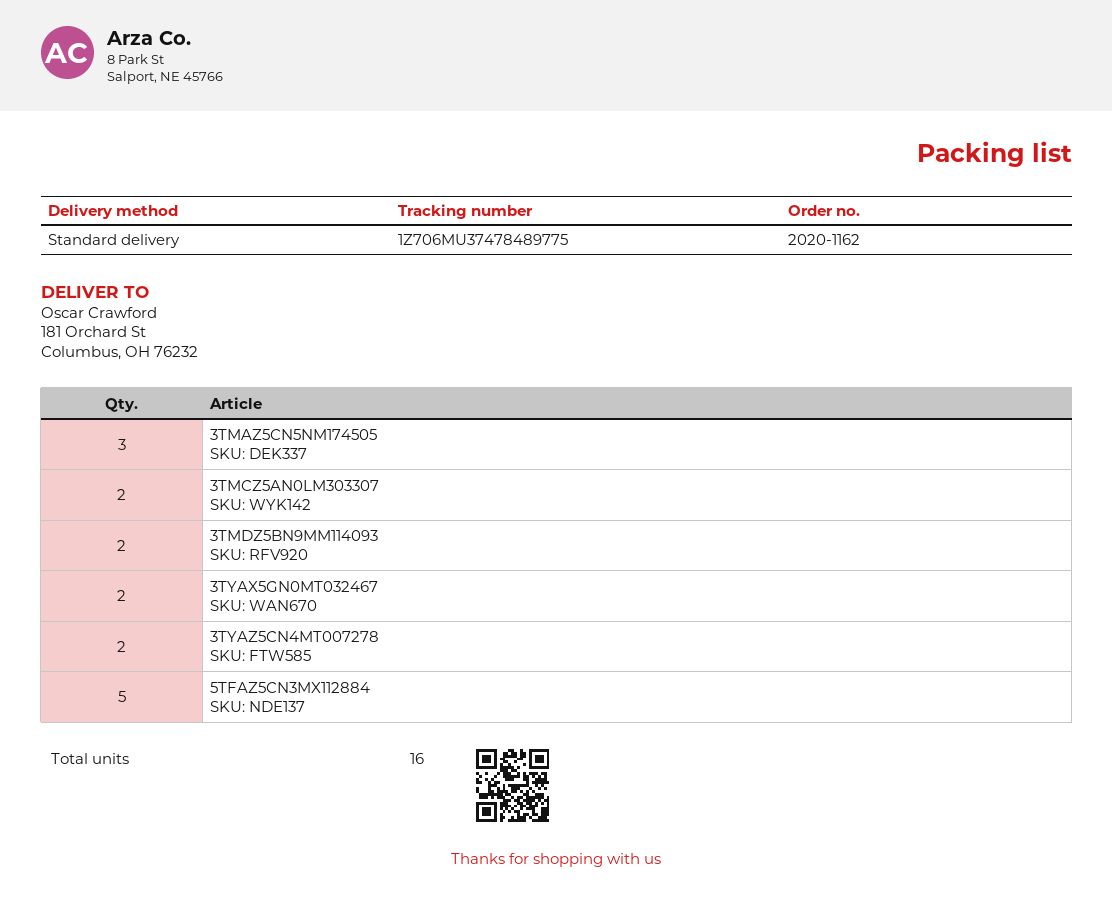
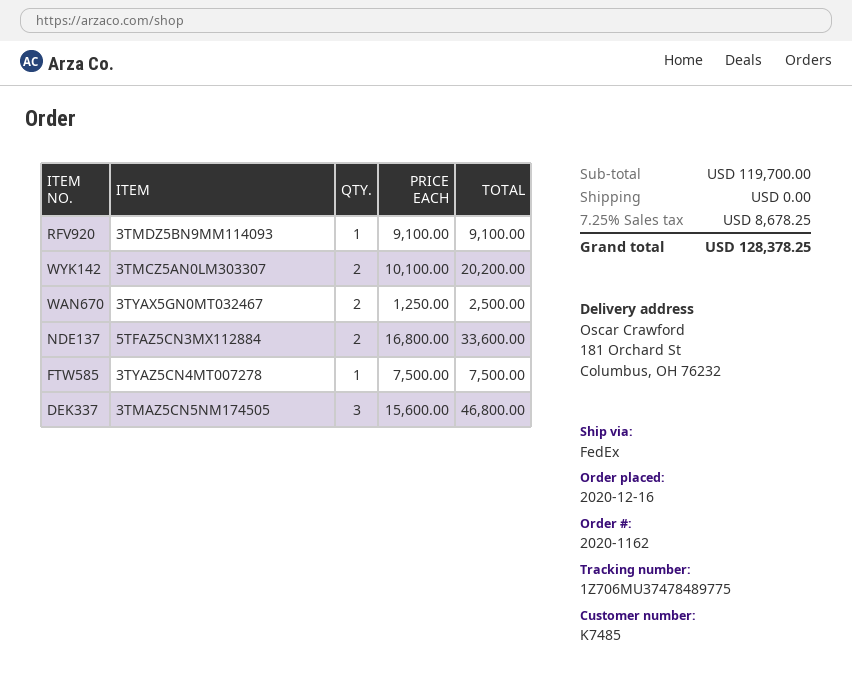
shipping method: standard -> FedEx
3TMDZ5BN9MM114093: 2 -> 1
3TYAZ5CN4MT007278: 2 -> 1
5TFAZ5CN3MX112884: 5 -> 2

